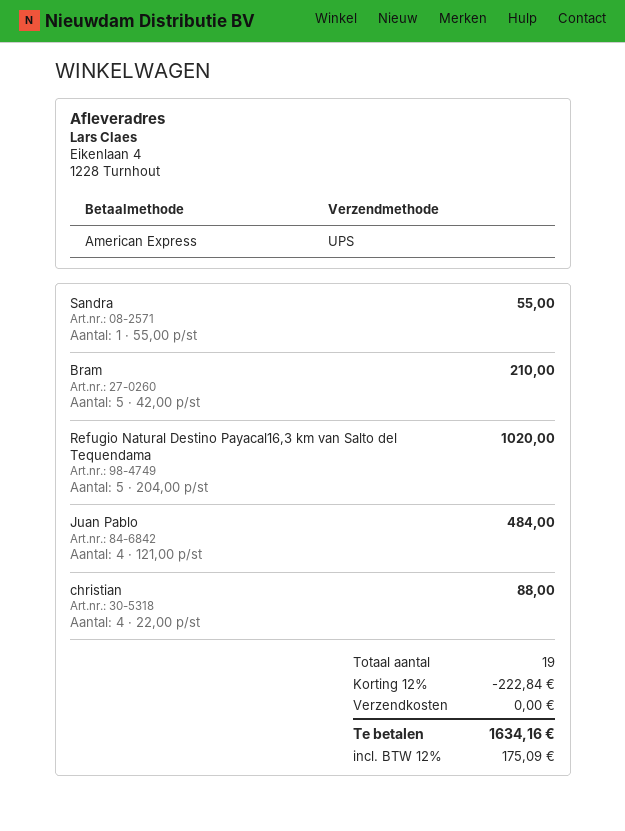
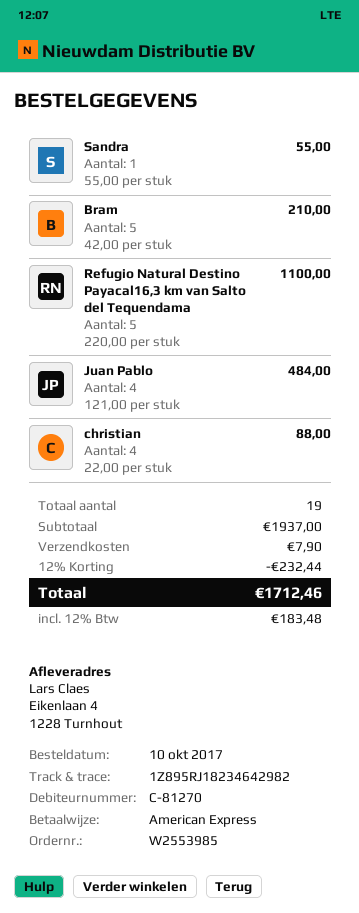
Refugio Natural Destino Payacal16,3 km van Salto del Tequendama: 5 x 204.00 = 1020.00 -> 5 x 220.00 = 1100.00
discount: 12% = 222.84 -> 12% = 232.44
shipping: 0.00 -> 7.90
tax: 12% = 175.09 -> 12% = 183.48
total: 1634.16 -> 1712.46

